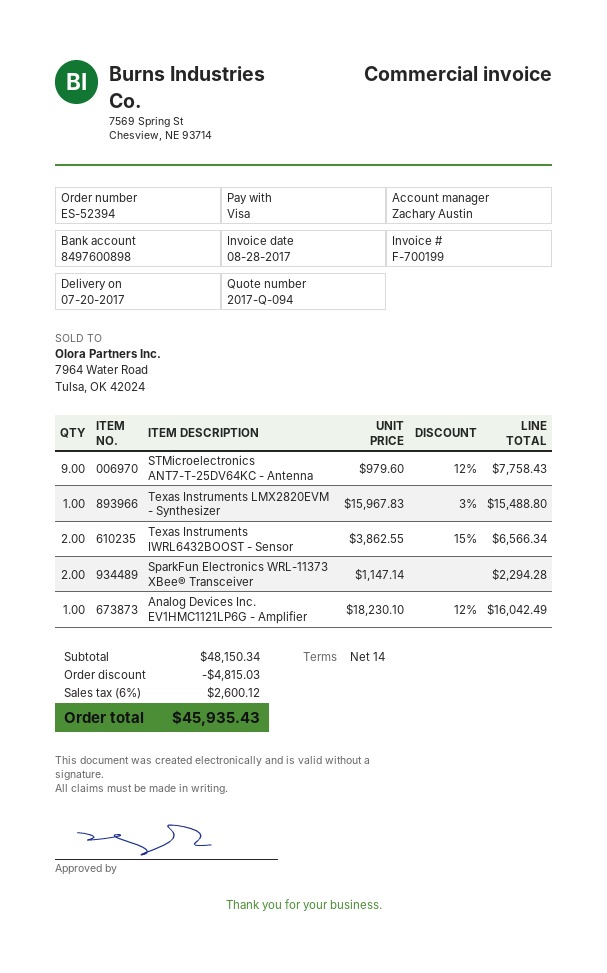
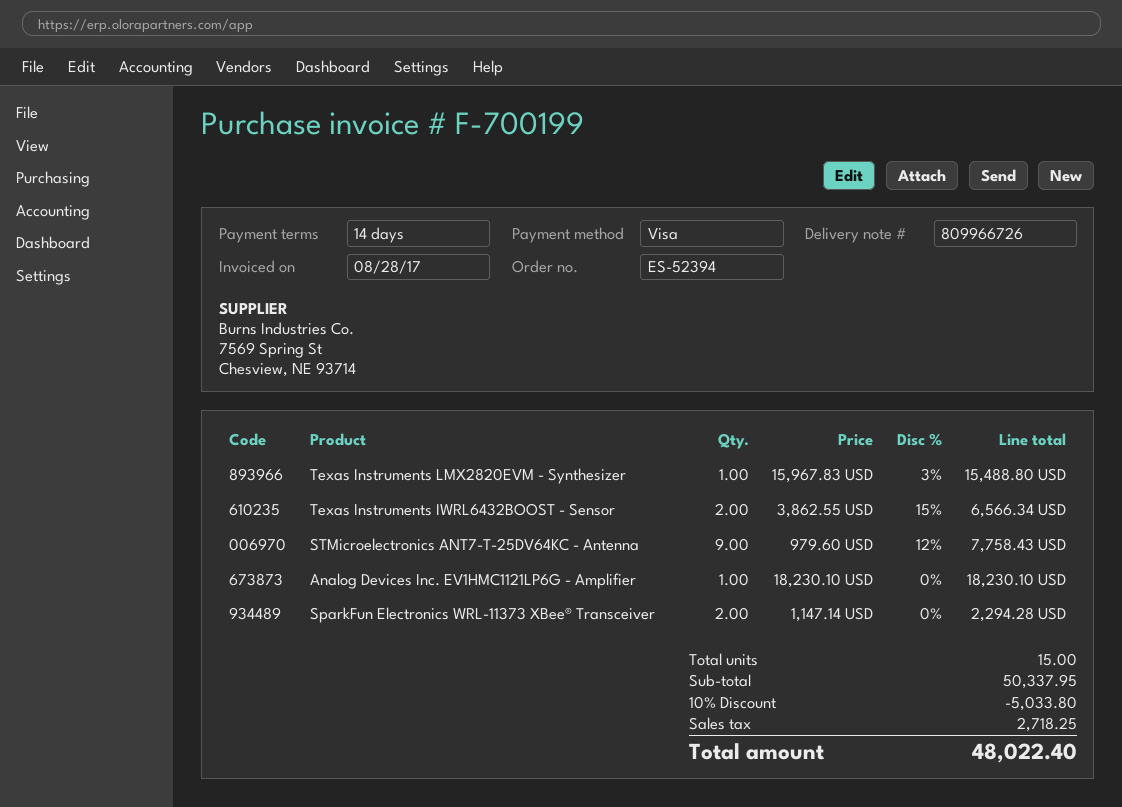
Analog Devices Inc. EV1HMC1121LP6G - Amplifier: 1 x 18230.10 - 12% = 16042.49 -> 1 x 18230.10 = 18230.10
subtotal: 48150.34 -> 50337.95
discount: 4815.03 -> 5033.80
tax: 2600.12 -> 2718.25
total: 45935.43 -> 48022.40

